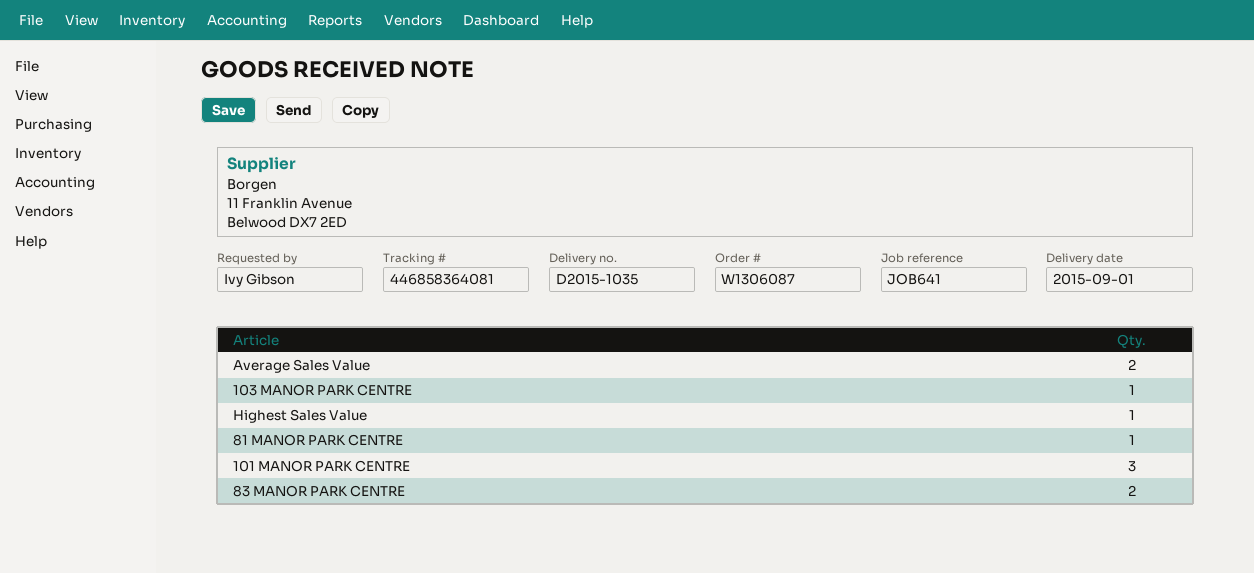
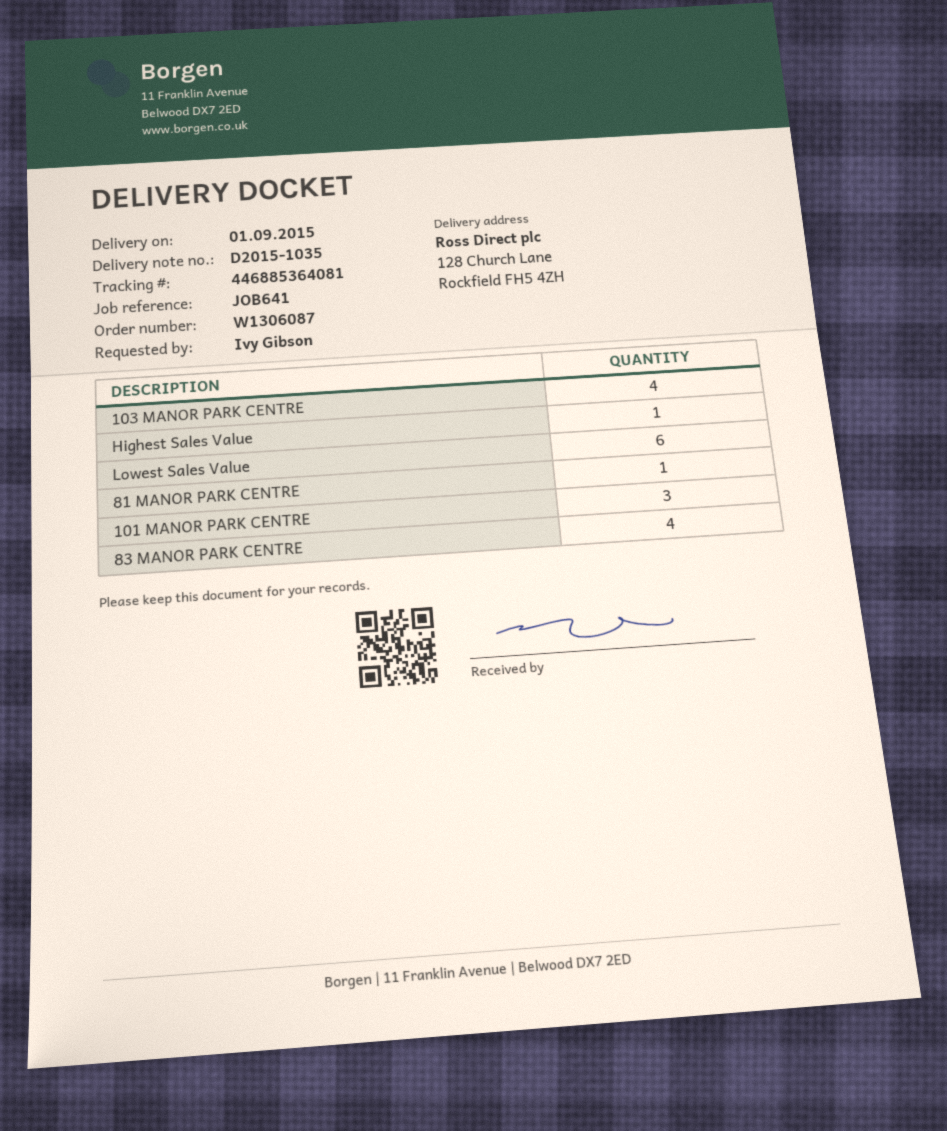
tracking number: 446858364081 -> 446885364081
Average Sales Value: 2 -> none
103 MANOR PARK CENTRE: 1 -> 4
83 MANOR PARK CENTRE: 2 -> 4
Lowest Sales Value: none -> 6

